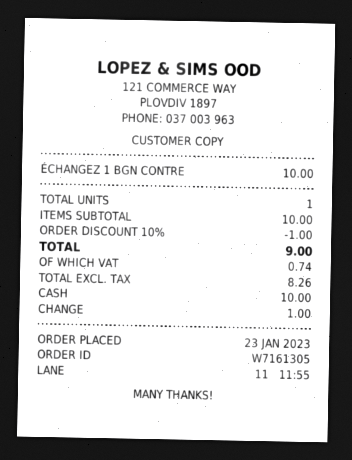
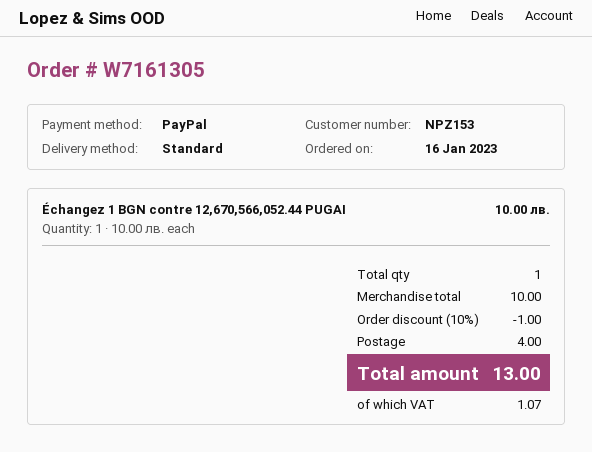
order date: 2023-01-23 -> 2023-01-16
payment method: cash -> PayPal
shipping: none -> 4.00
tax: 0.74 -> 1.07
total: 9.00 -> 13.00

